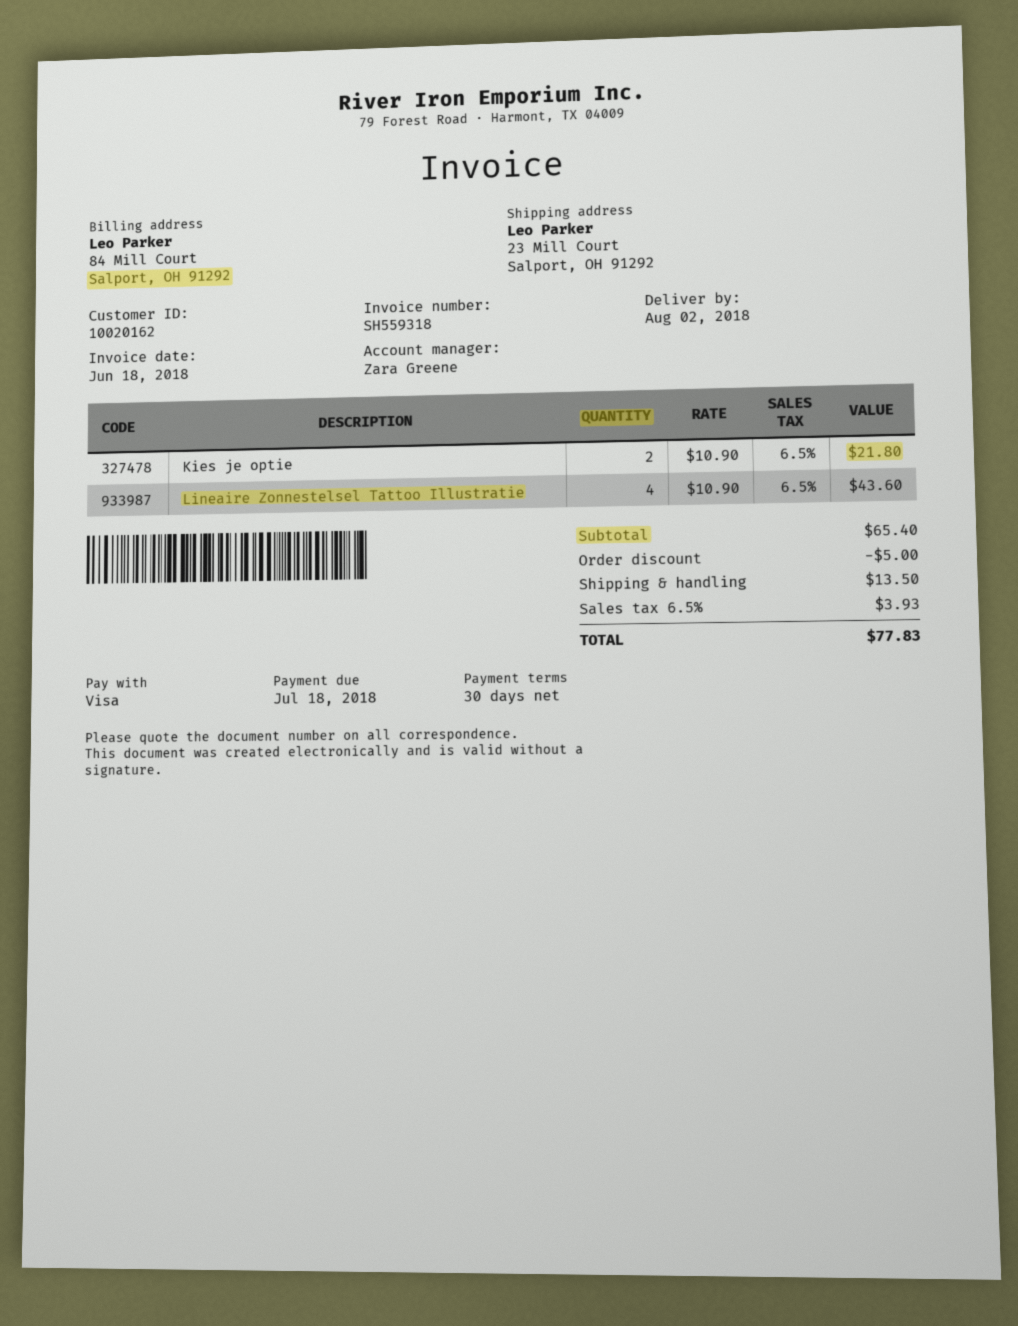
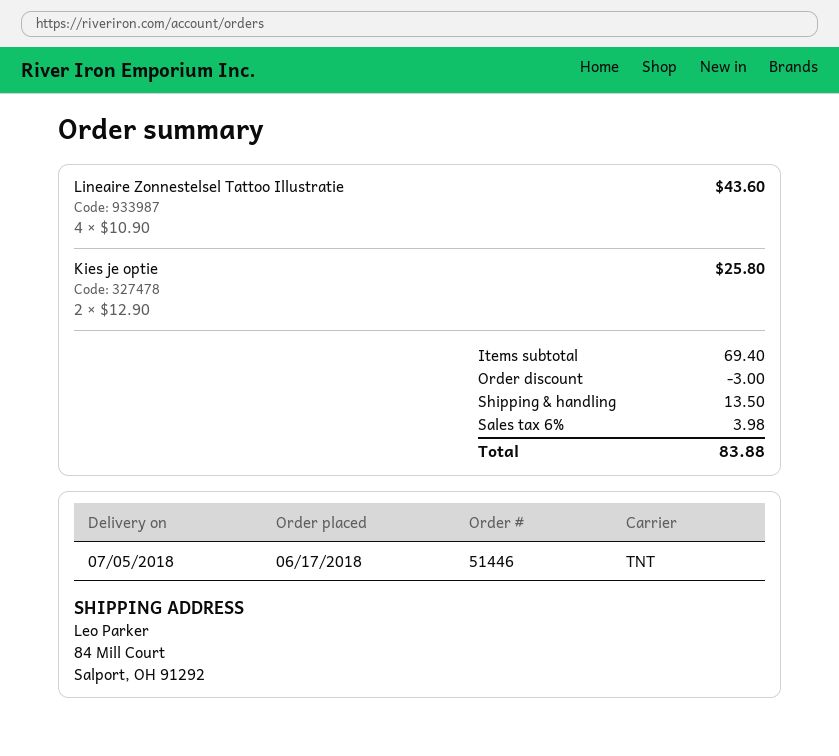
delivery date: 2018-08-02 -> 2018-07-05
ship to: 23 Mill Court, Salport, OH 91292 -> 84 Mill Court, Salport, OH 91292
Kies je optie: 2 x 10.90 = 21.80 -> 2 x 12.90 = 25.80
subtotal: 65.40 -> 69.40
discount: 5.00 -> 3.00
tax: 6.5% = 3.93 -> 6% = 3.98
total: 77.83 -> 83.88

